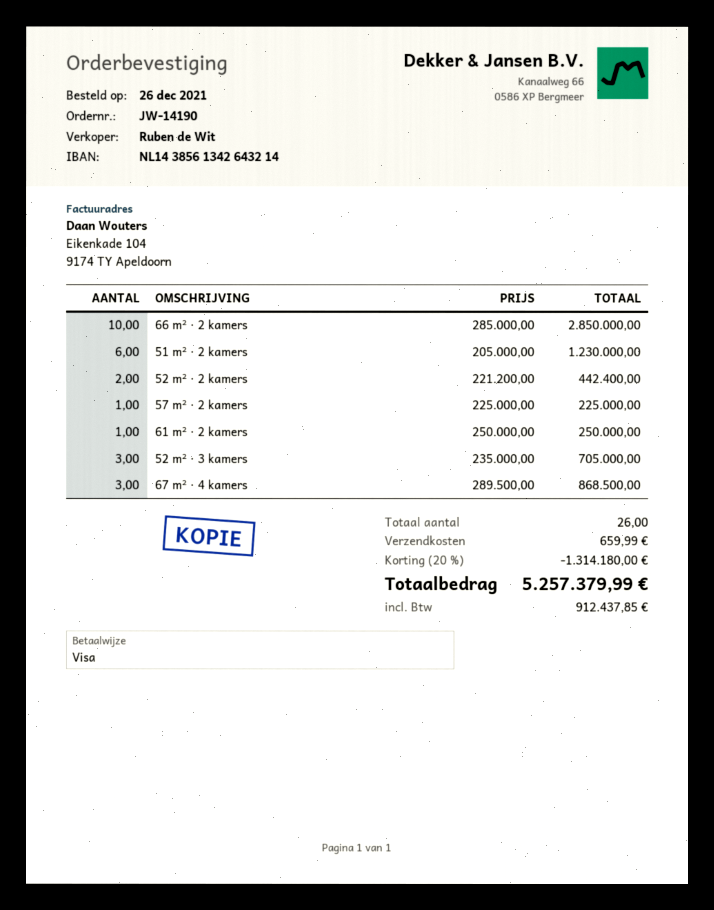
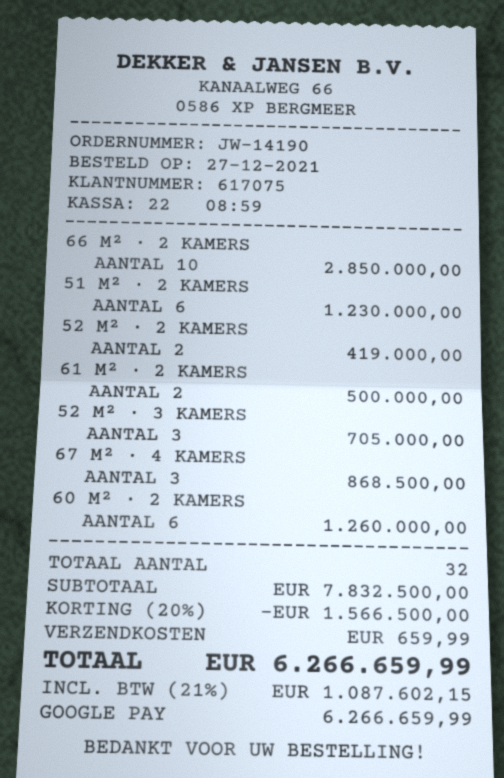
order date: 2021-12-26 -> 2021-12-27
payment method: Visa -> Google Pay
52 m² · 2 kamers: 2 for 442400.00 -> 2 for 419000.00
57 m² · 2 kamers: 1 for 225000.00 -> none
61 m² · 2 kamers: 1 for 250000.00 -> 2 for 500000.00
60 M² · 2 KAMERS: none -> 6 for 1260000.00
total quantity: 26 -> 32
discount: 20% = 1314180.00 -> 20% = 1566500.00
tax: 912437.85 -> 1087602.15
total: 5257379.99 -> 6266659.99

